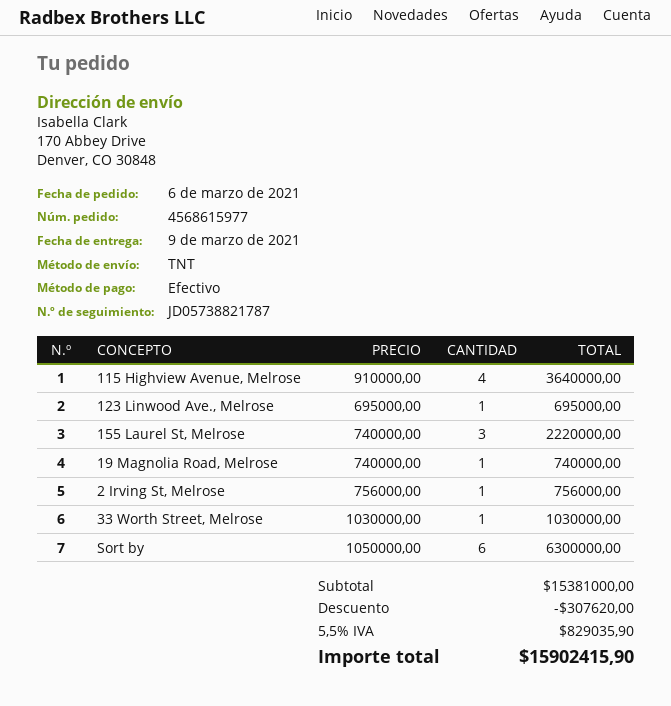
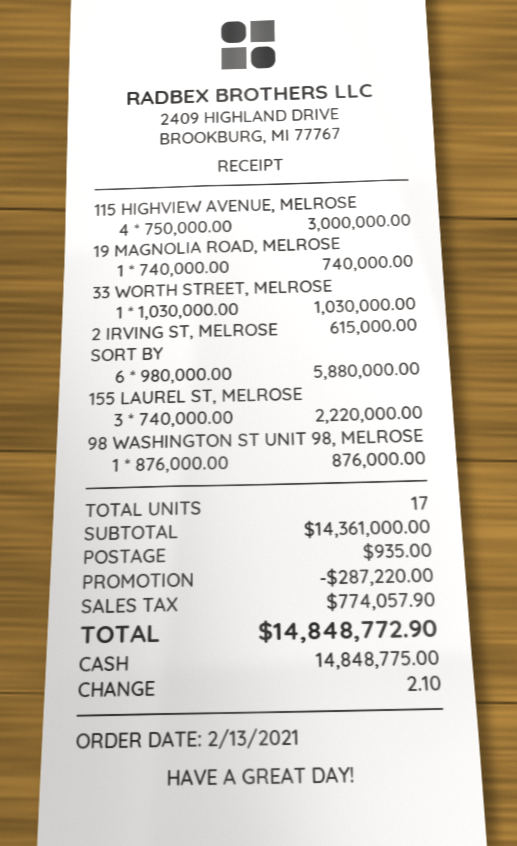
order date: 2021-03-06 -> 2021-02-13
115 Highview Avenue, Melrose: 4 x 910000.00 = 3640000.00 -> 4 x 750000.00 = 3000000.00
123 Linwood Ave., Melrose: 1 x 695000.00 = 695000.00 -> none
2 Irving St, Melrose: 1 x 756000.00 = 756000.00 -> 1 x 615000.00 = 615000.00
Sort by: 6 x 1050000.00 = 6300000.00 -> 6 x 980000.00 = 5880000.00
98 WASHINGTON ST UNIT 98, MELROSE: none -> 1 x 876000.00 = 876000.00
subtotal: 15381000.00 -> 14361000.00
discount: 307620.00 -> 287220.00
shipping: none -> 935.00
tax: 829035.90 -> 774057.90
total: 15902415.90 -> 14848772.90

